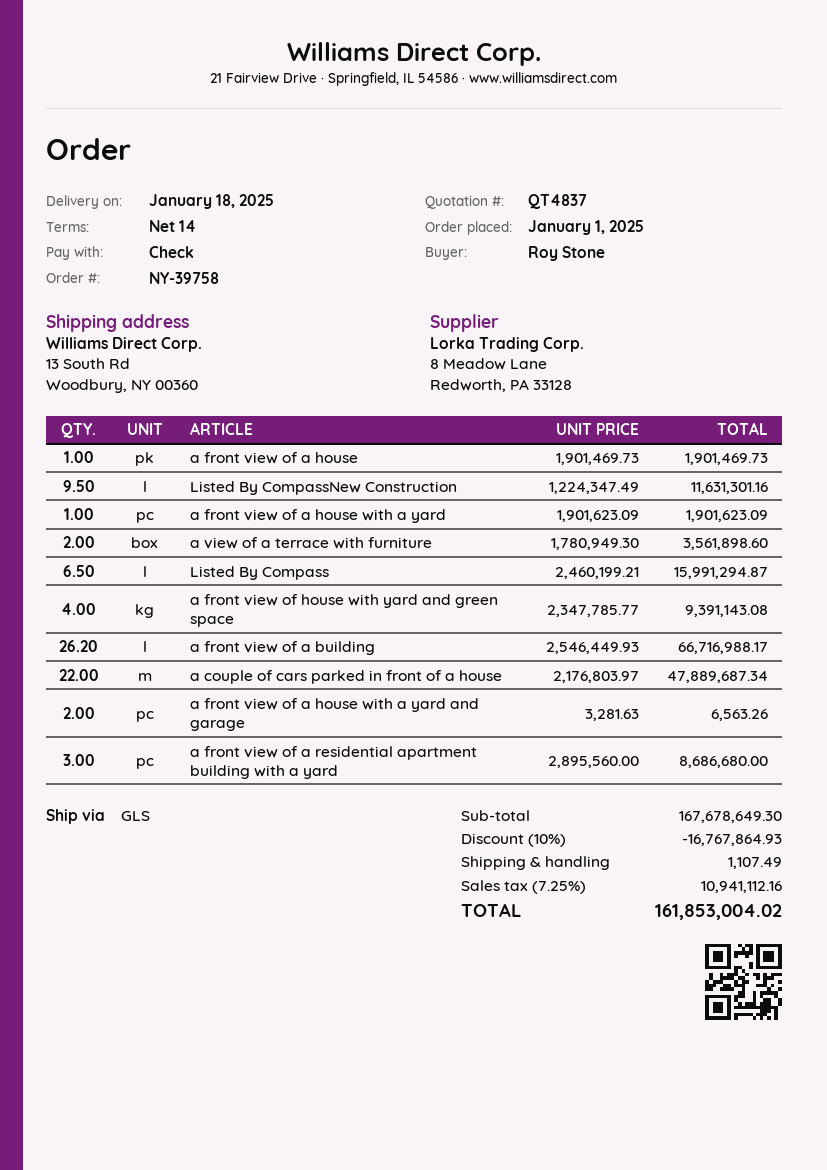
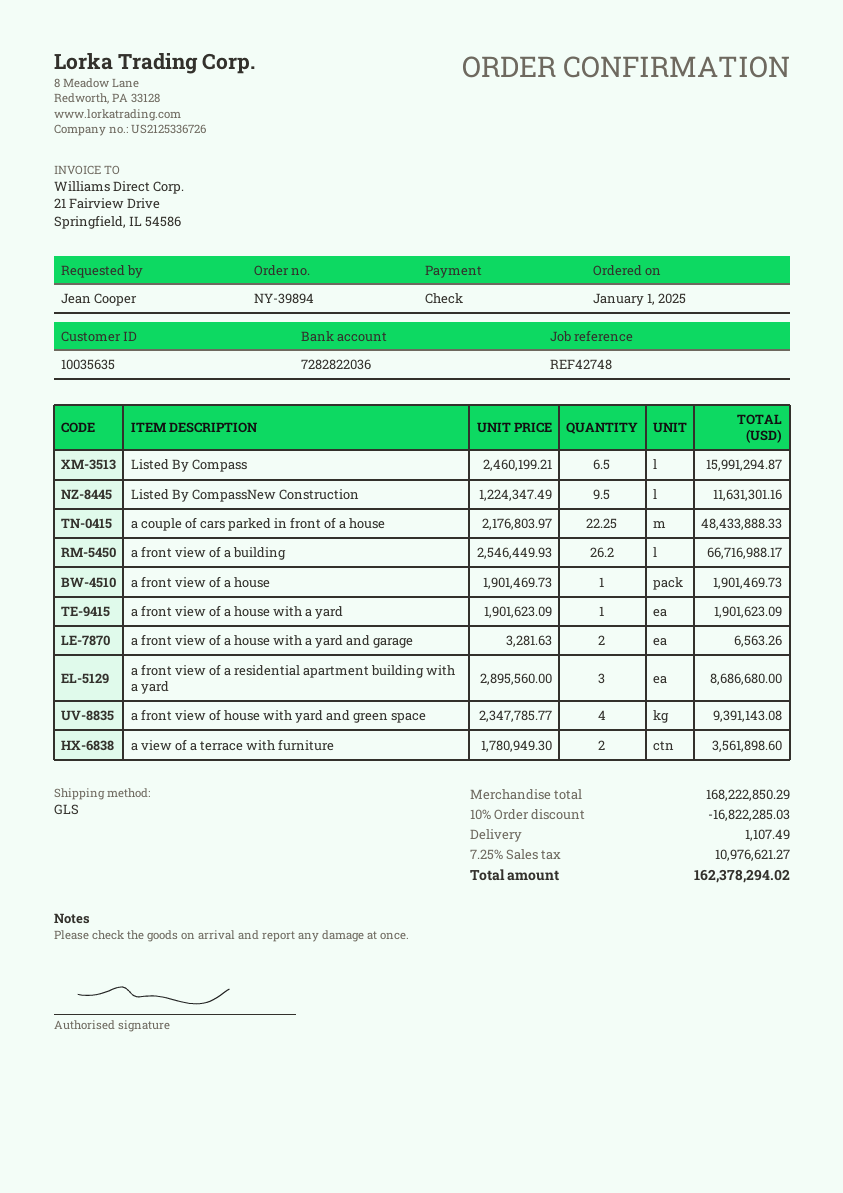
order number: NY-39758 -> NY-39894
ordered by: Roy Stone -> Jean Cooper
a couple of cars parked in front of a house: 22 x 2176803.97 = 47889687.34 -> 22.25 x 2176803.97 = 48433888.33
subtotal: 167678649.30 -> 168222850.29
discount: 10% = 16767864.93 -> 10% = 16822285.03
tax: 7.25% = 10941112.16 -> 7.25% = 10976621.27
total: 161853004.02 -> 162378294.02

